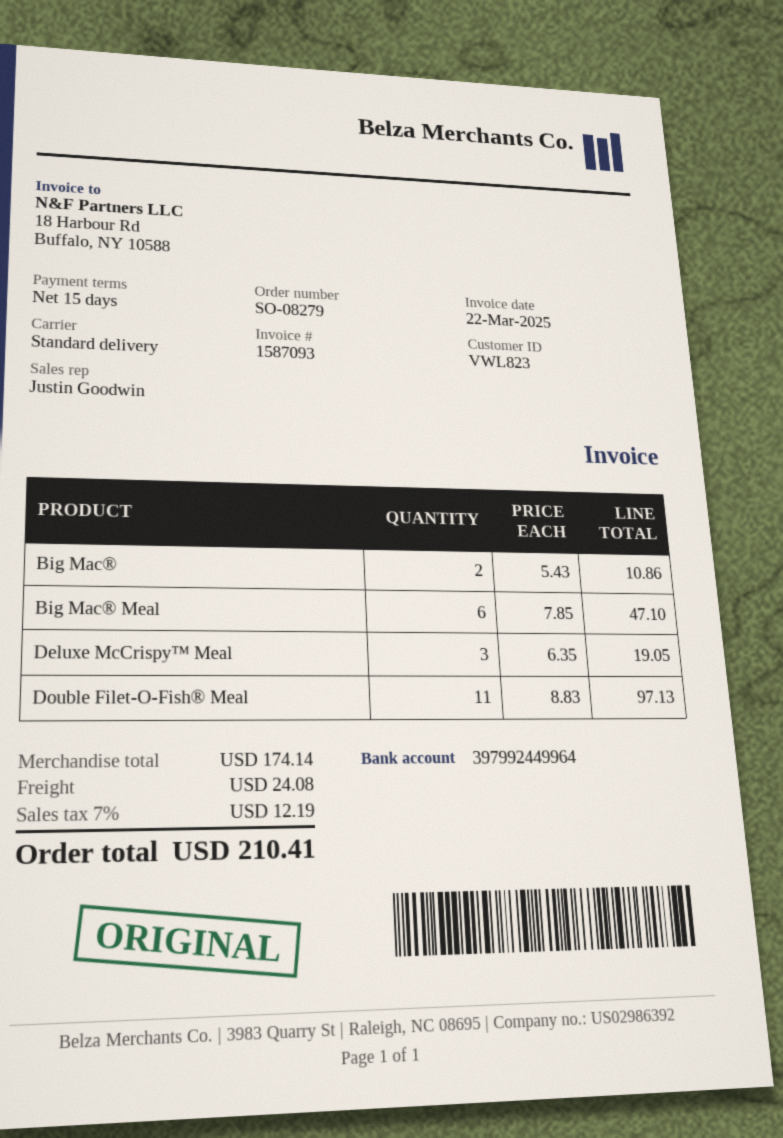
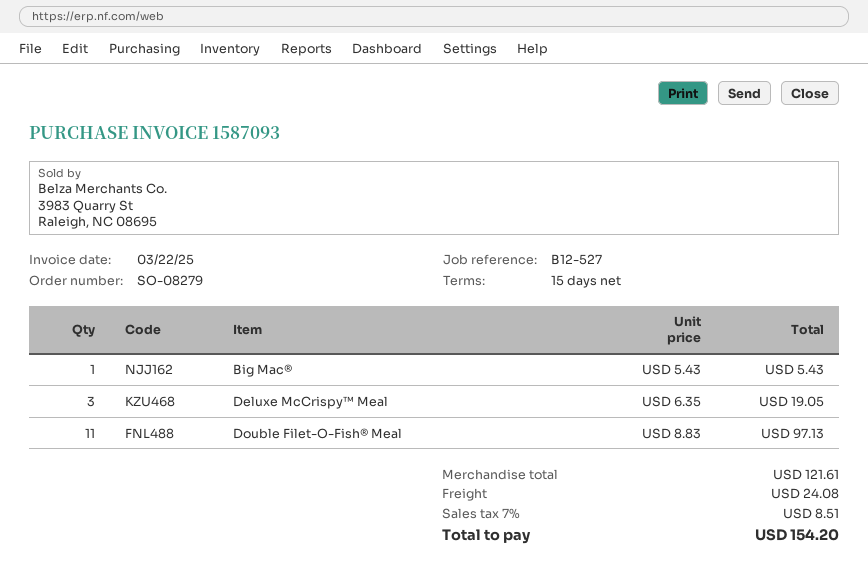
Big Mac®: 2 x 5.43 = 10.86 -> 1 x 5.43 = 5.43
Big Mac® Meal: 6 x 7.85 = 47.10 -> none
subtotal: 174.14 -> 121.61
tax: 7% = 12.19 -> 7% = 8.51
total: 210.41 -> 154.20

